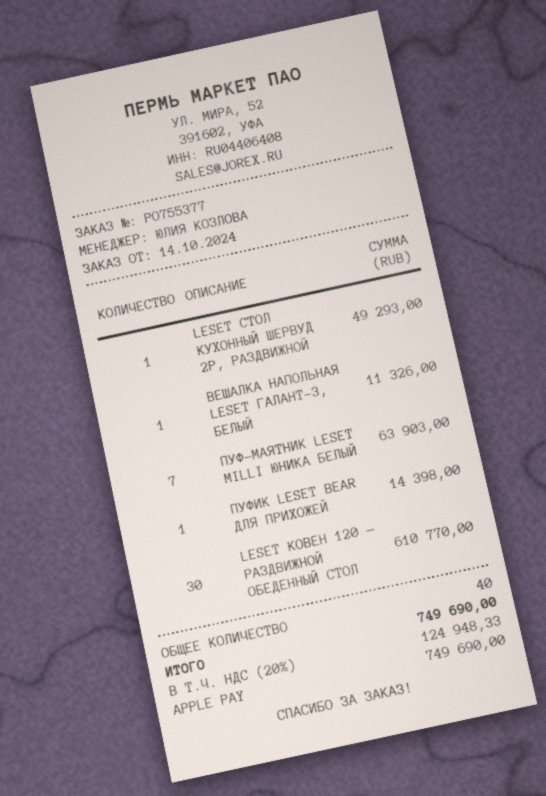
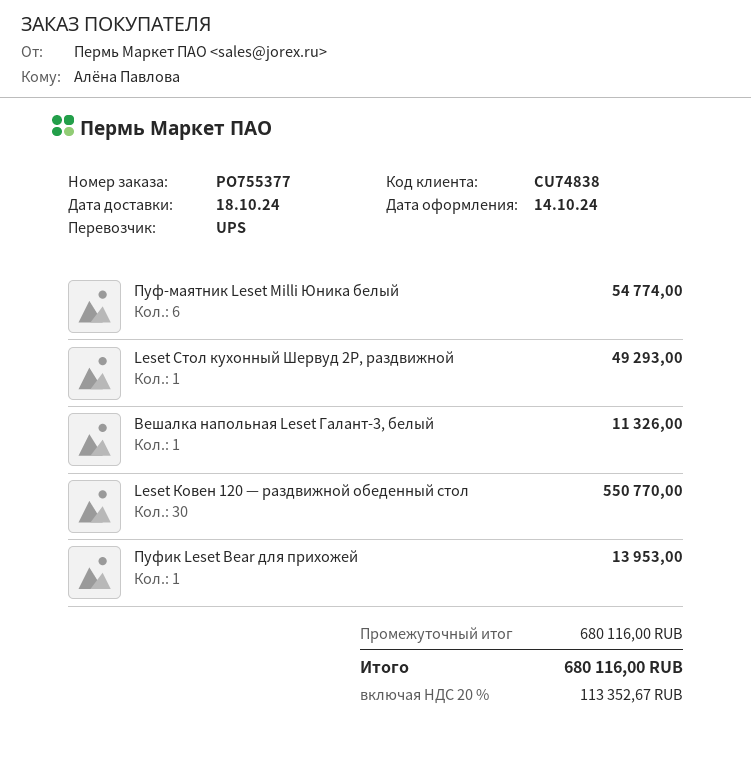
ПУФ-МАЯТНИК LESET MILLI ЮНИКА БЕЛЫЙ: 7 for 63903.00 -> 6 for 54774.00
ПУФИК LESET BEAR ДЛЯ ПРИХОЖЕЙ: 1 for 14398.00 -> 1 for 13953.00
LESET КОВЕН 120 — РАЗДВИЖНОЙ ОБЕДЕННЫЙ СТОЛ: 30 for 610770.00 -> 30 for 550770.00
tax: 20% = 124948.33 -> 20% = 113352.67
total: 749690.00 -> 680116.00

